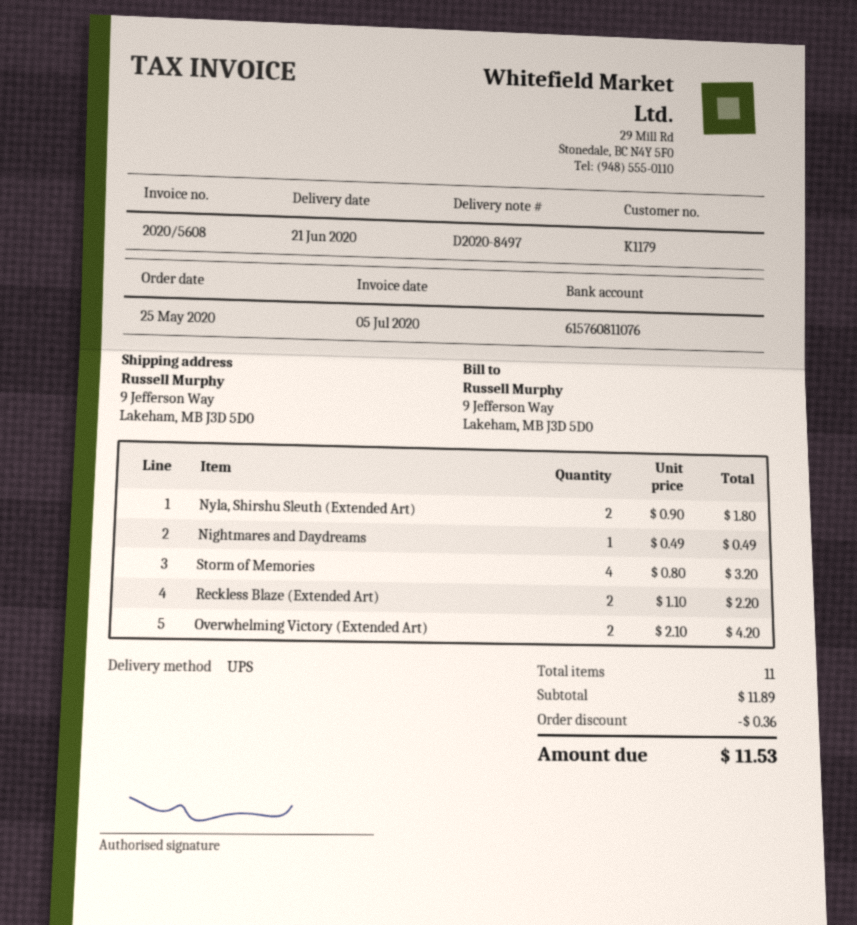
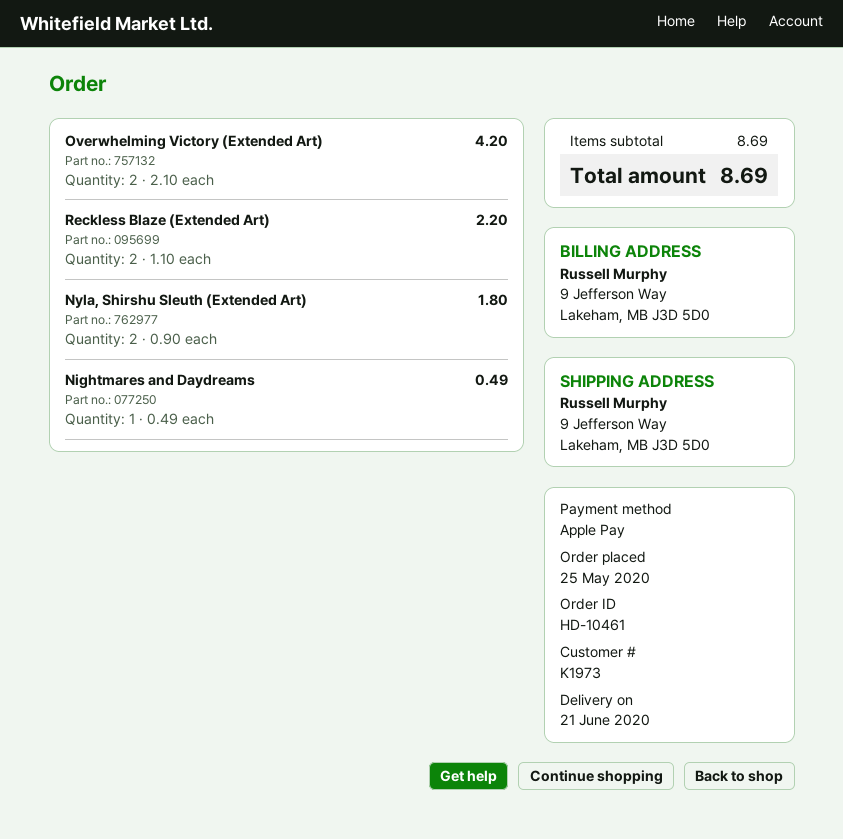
customer number: K1179 -> K1973
Storm of Memories: 4 x 0.80 = 3.20 -> none
subtotal: 11.89 -> 8.69
discount: 0.36 -> none
total: 11.53 -> 8.69

